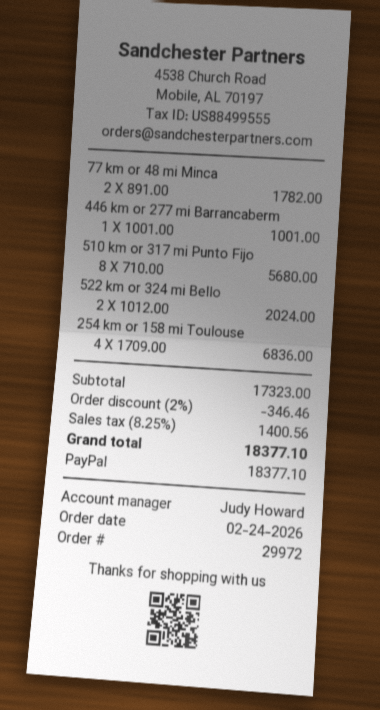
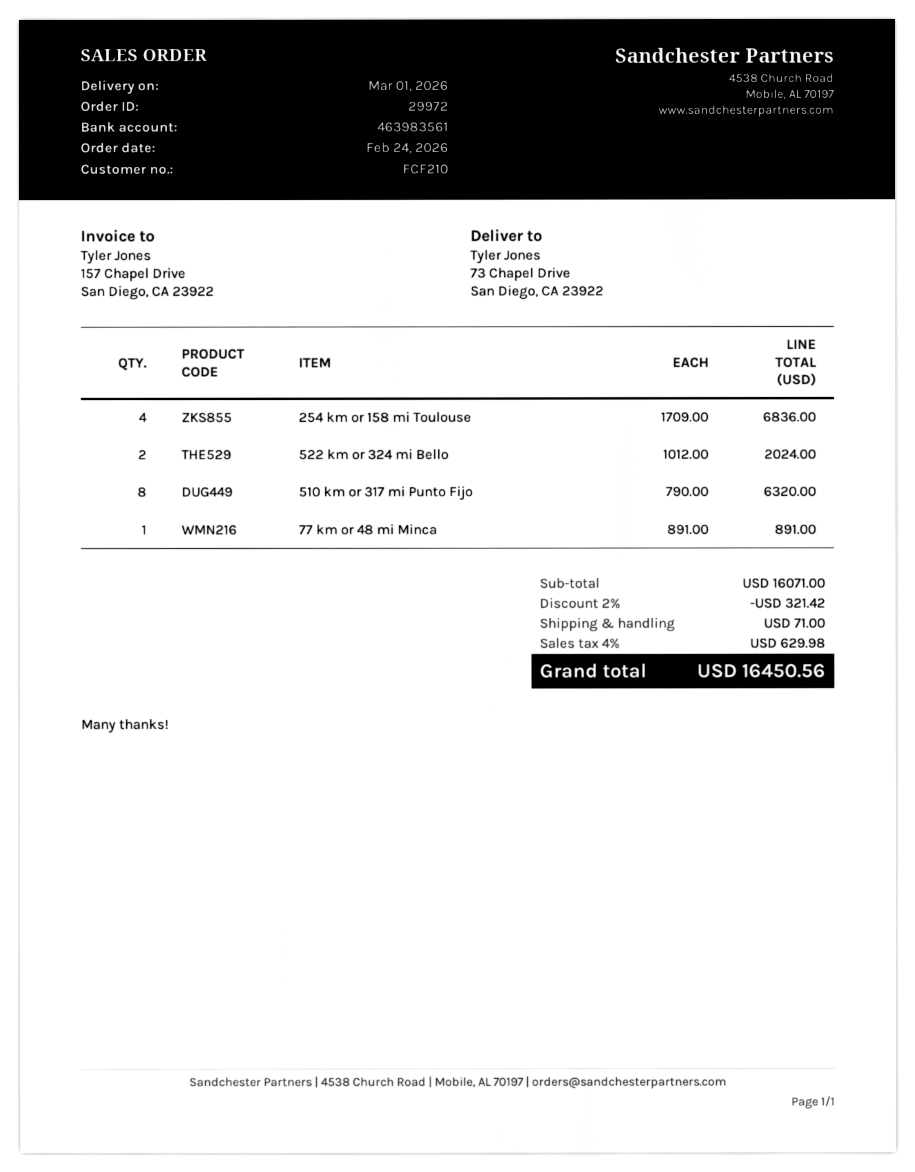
77 km or 48 mi Minca: 2 x 891.00 = 1782.00 -> 1 x 891.00 = 891.00
446 km or 277 mi Barrancaberm: 1 x 1001.00 = 1001.00 -> none
510 km or 317 mi Punto Fijo: 8 x 710.00 = 5680.00 -> 8 x 790.00 = 6320.00
subtotal: 17323.00 -> 16071.00
discount: 2% = 346.46 -> 2% = 321.42
shipping: none -> 71.00
tax: 8.25% = 1400.56 -> 4% = 629.98
total: 18377.10 -> 16450.56

